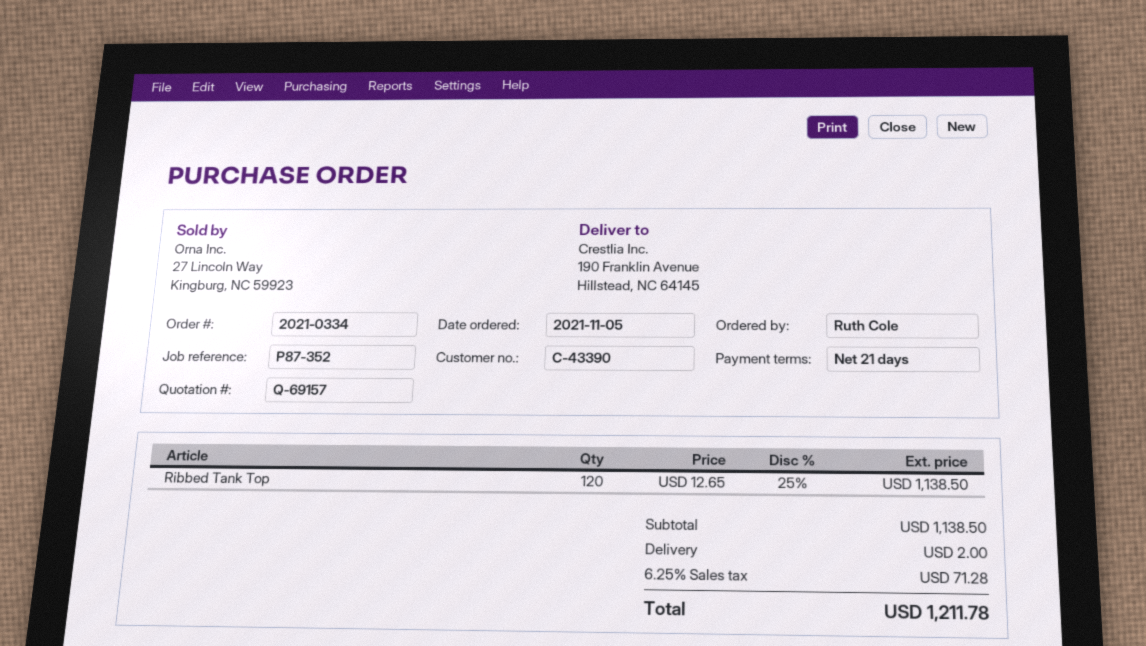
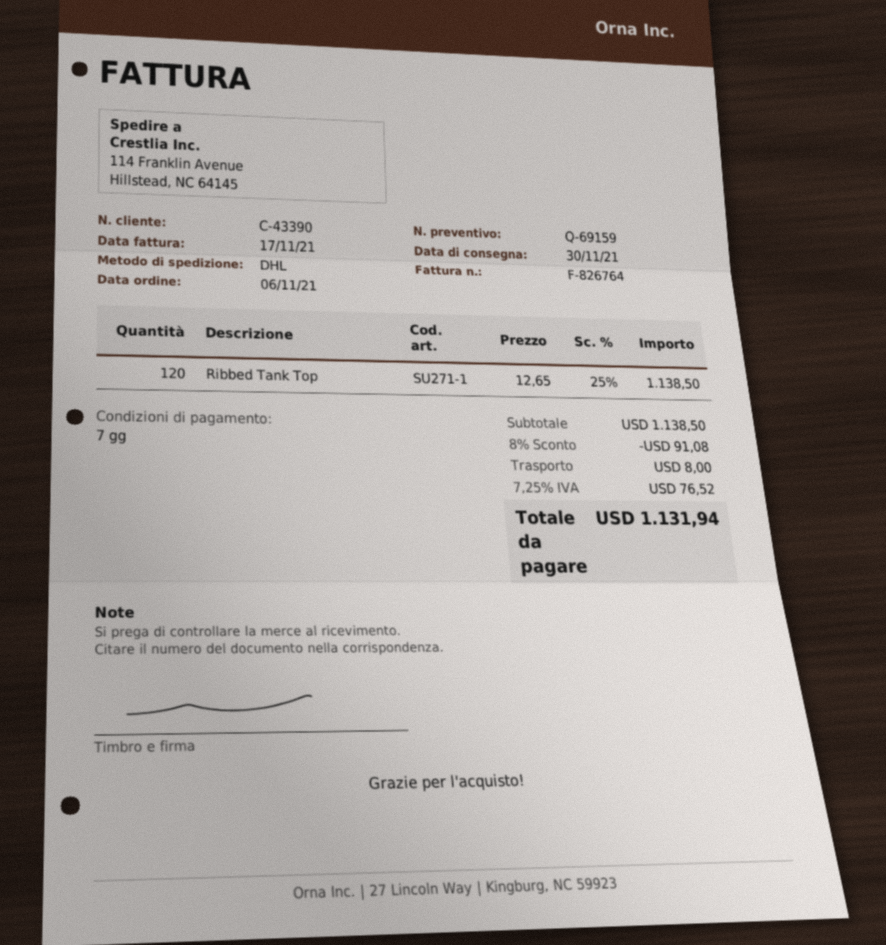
quote number: Q-69157 -> Q-69159
order date: 2021-11-05 -> 2021-11-06
payment terms: 21 days -> 7 days
ship to: 190 Franklin Avenue, Hillstead, NC 64145 -> 114 Franklin Avenue, Hillstead, NC 64145
discount: none -> 8% = 91.08
shipping: 2.00 -> 8.00
tax: 6.25% = 71.28 -> 7.25% = 76.52
total: 1211.78 -> 1131.94

